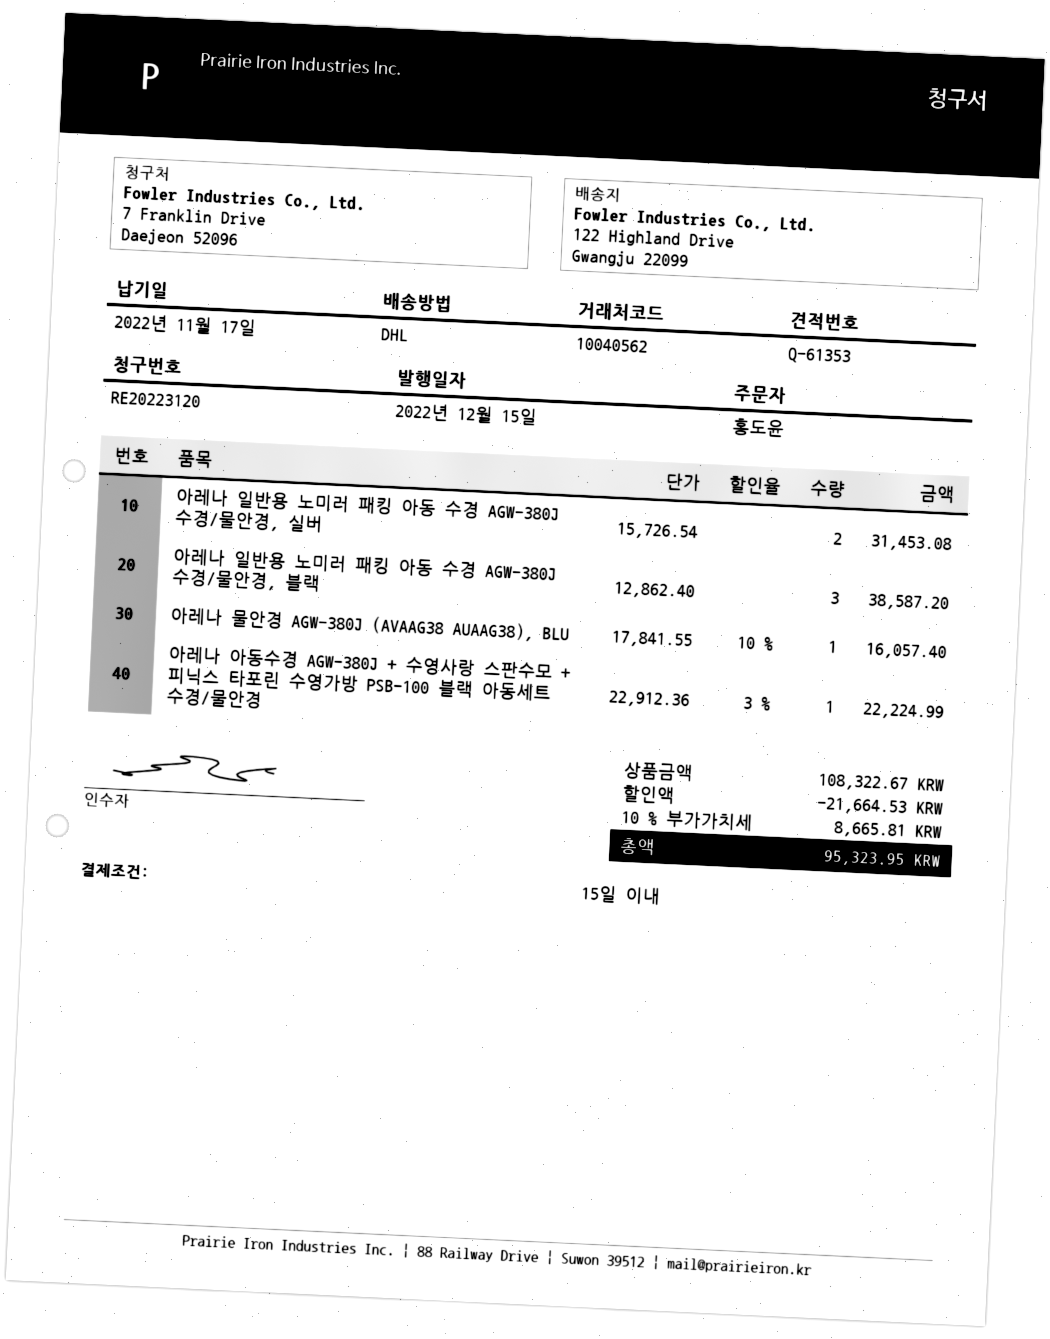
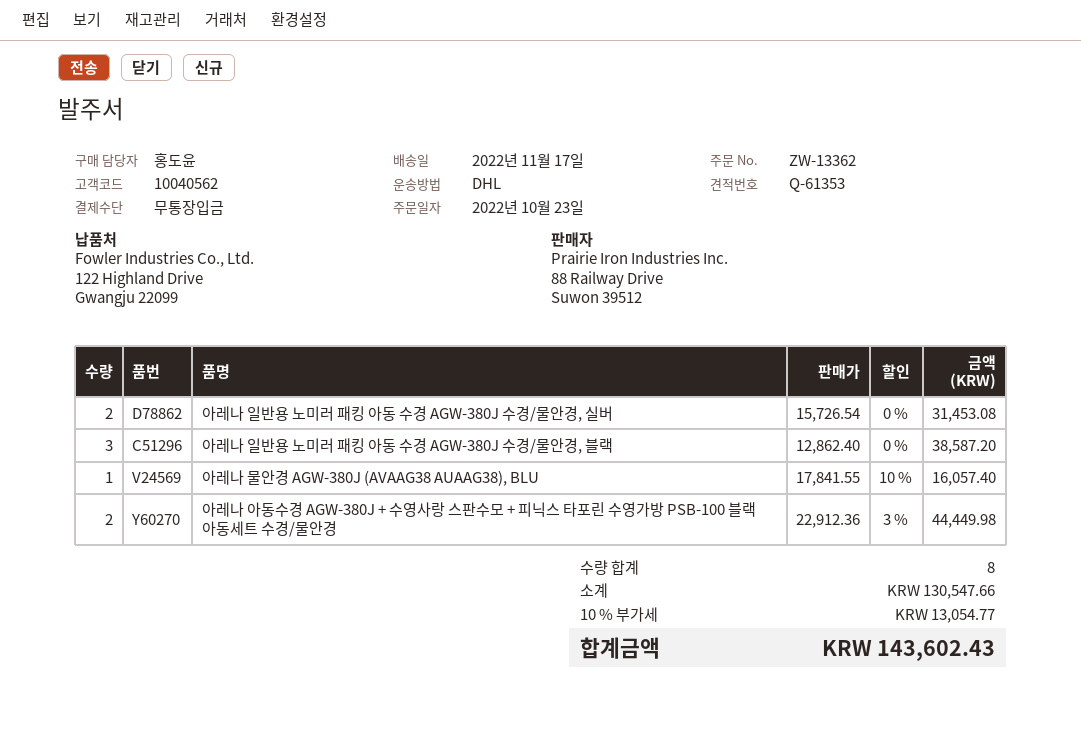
아레나 아동수경 AGW-380J + 수영사랑 스판수모 + 피닉스 타포린 수영가방 PSB-100 블랙 아동세트 수경/물안경: 1 x 22912.36 - 3% = 22224.99 -> 2 x 22912.36 - 3% = 44449.98
subtotal: 108322.67 -> 130547.66
discount: 21664.53 -> none
tax: 10% = 8665.81 -> 10% = 13054.77
total: 95323.95 -> 143602.43

